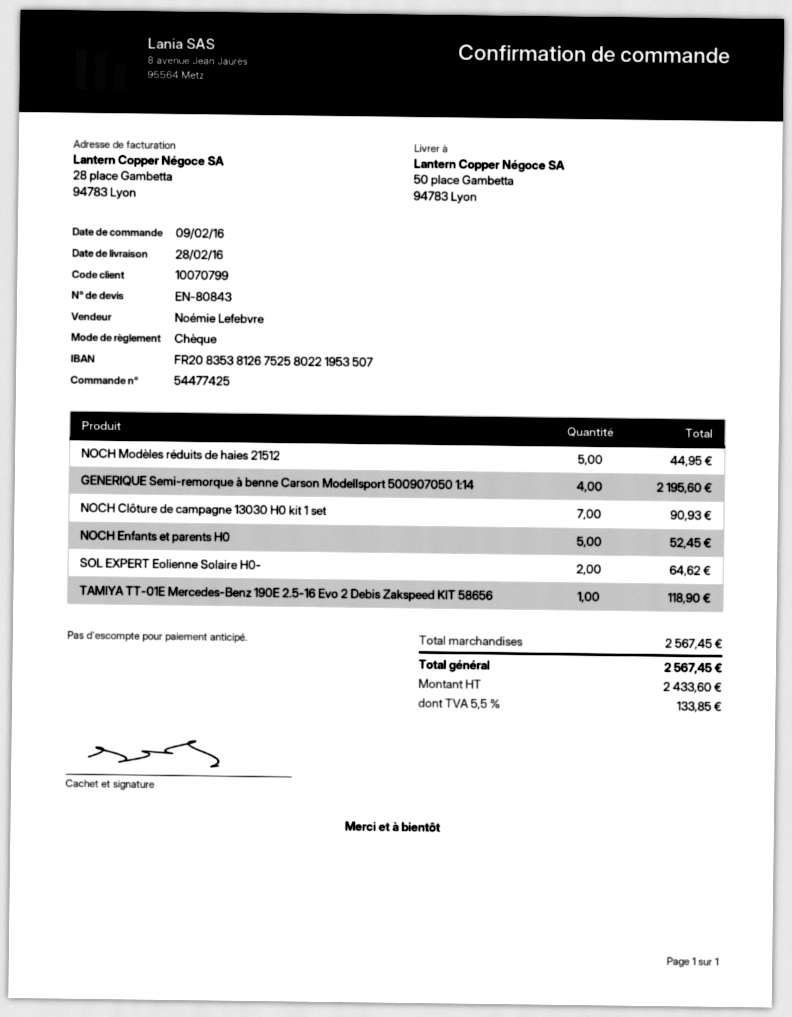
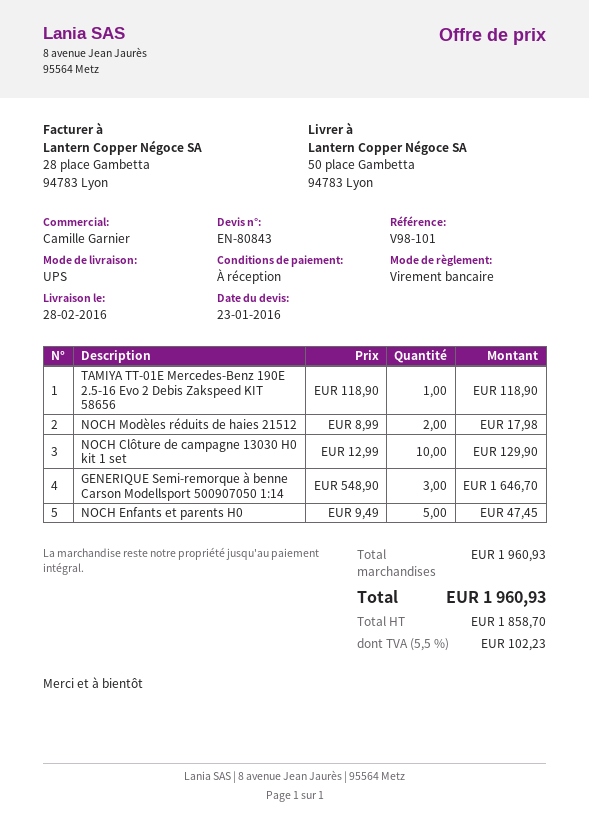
sales rep: Noémie Lefebvre -> Camille Garnier
payment method: cheque -> bank transfer
NOCH Modèles réduits de haies 21512: 5 for 44.95 -> 2 for 17.98
GENERIQUE Semi-remorque à benne Carson Modellsport 500907050 1:14: 4 for 2195.60 -> 3 for 1646.70
NOCH Clôture de campagne 13030 H0 kit 1 set: 7 for 90.93 -> 10 for 129.90
NOCH Enfants et parents H0: 5 for 52.45 -> 5 for 47.45
SOL EXPERT Eolienne Solaire H0-: 2 for 64.62 -> none
subtotal: 2567.45 -> 1960.93
net: 2433.60 -> 1858.70
tax: 5.5% = 133.85 -> 5.5% = 102.23
total: 2567.45 -> 1960.93

